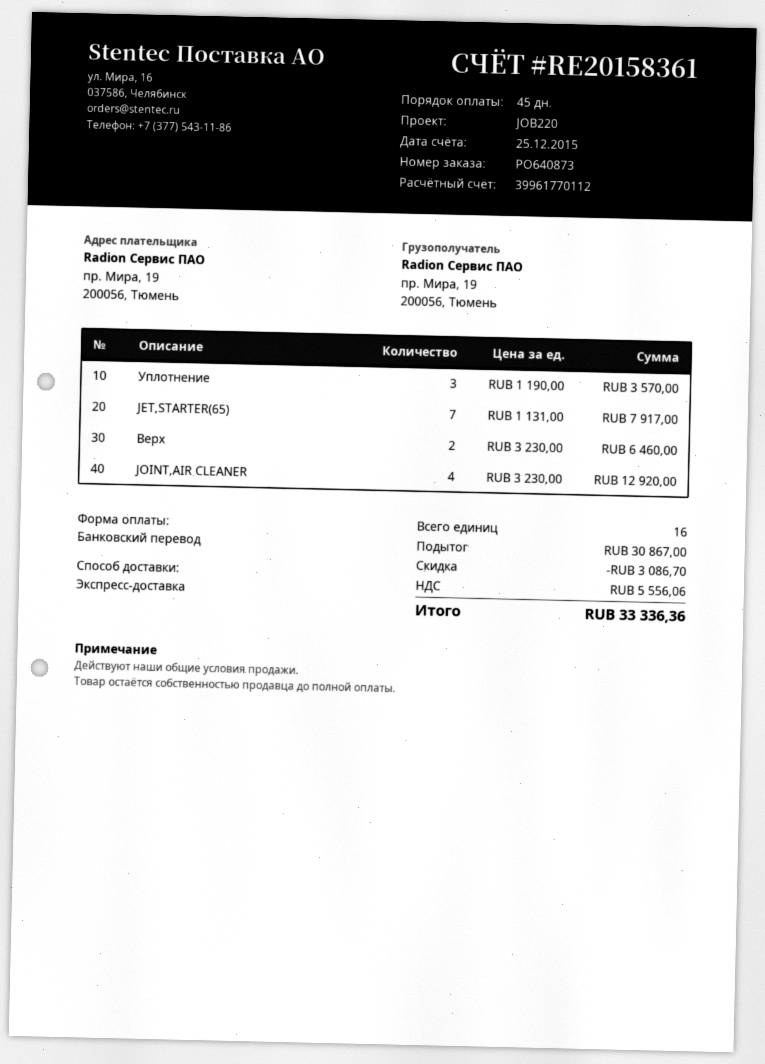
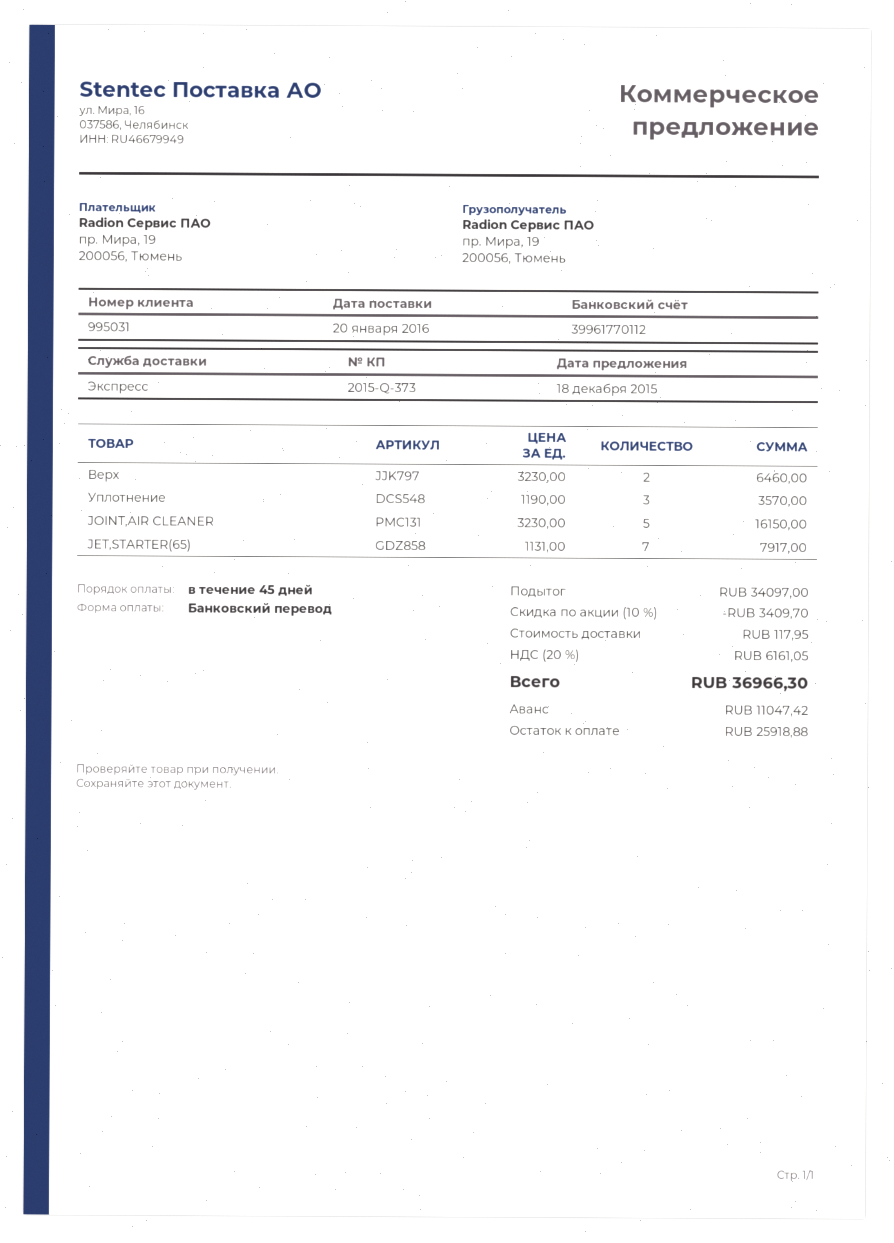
JOINT,AIR CLEANER: 4 x 3230.00 = 12920.00 -> 5 x 3230.00 = 16150.00
subtotal: 30867.00 -> 34097.00
discount: 3086.70 -> 3409.70
shipping: none -> 117.95
tax: 5556.06 -> 6161.05
total: 33336.36 -> 36966.30

